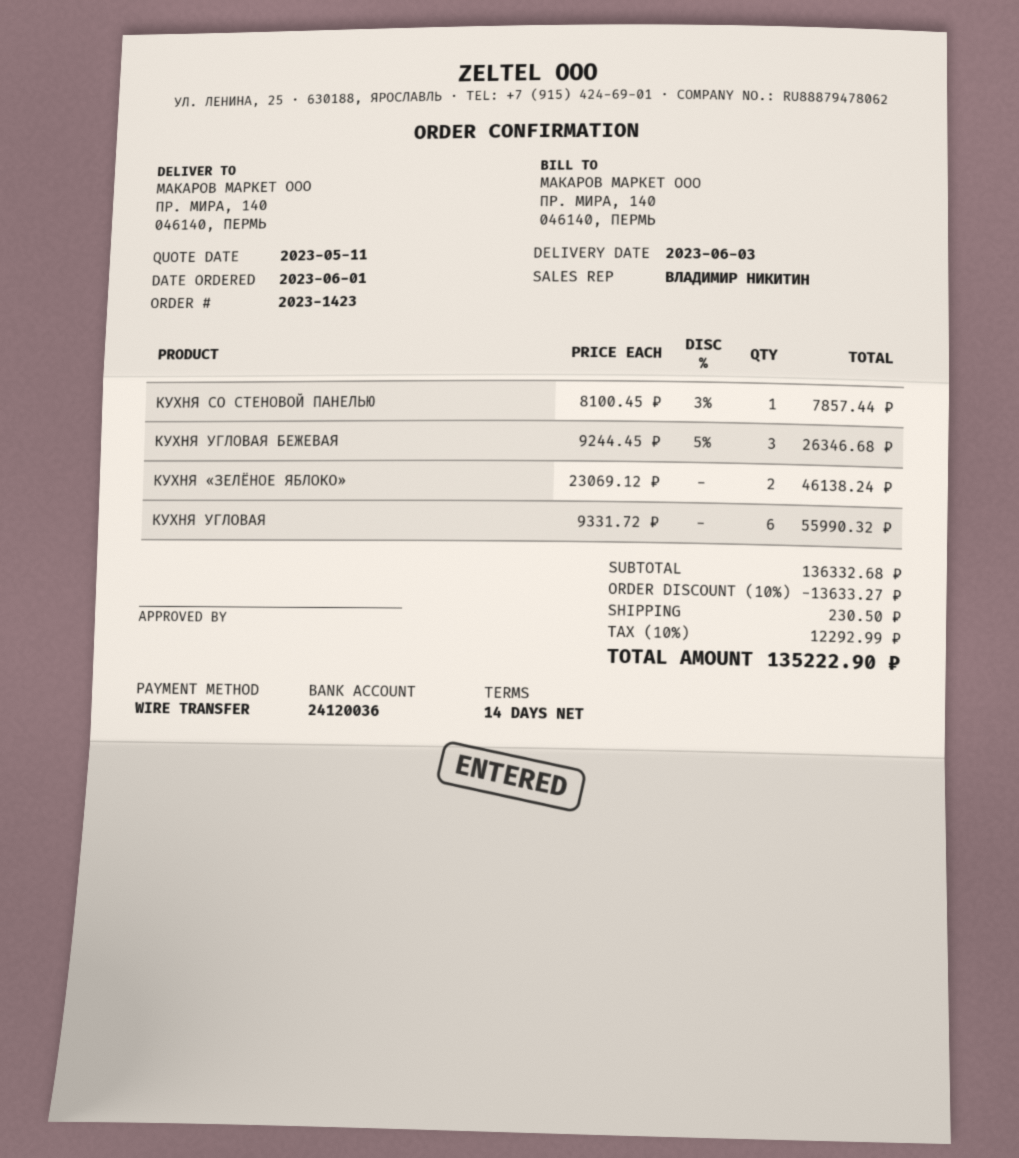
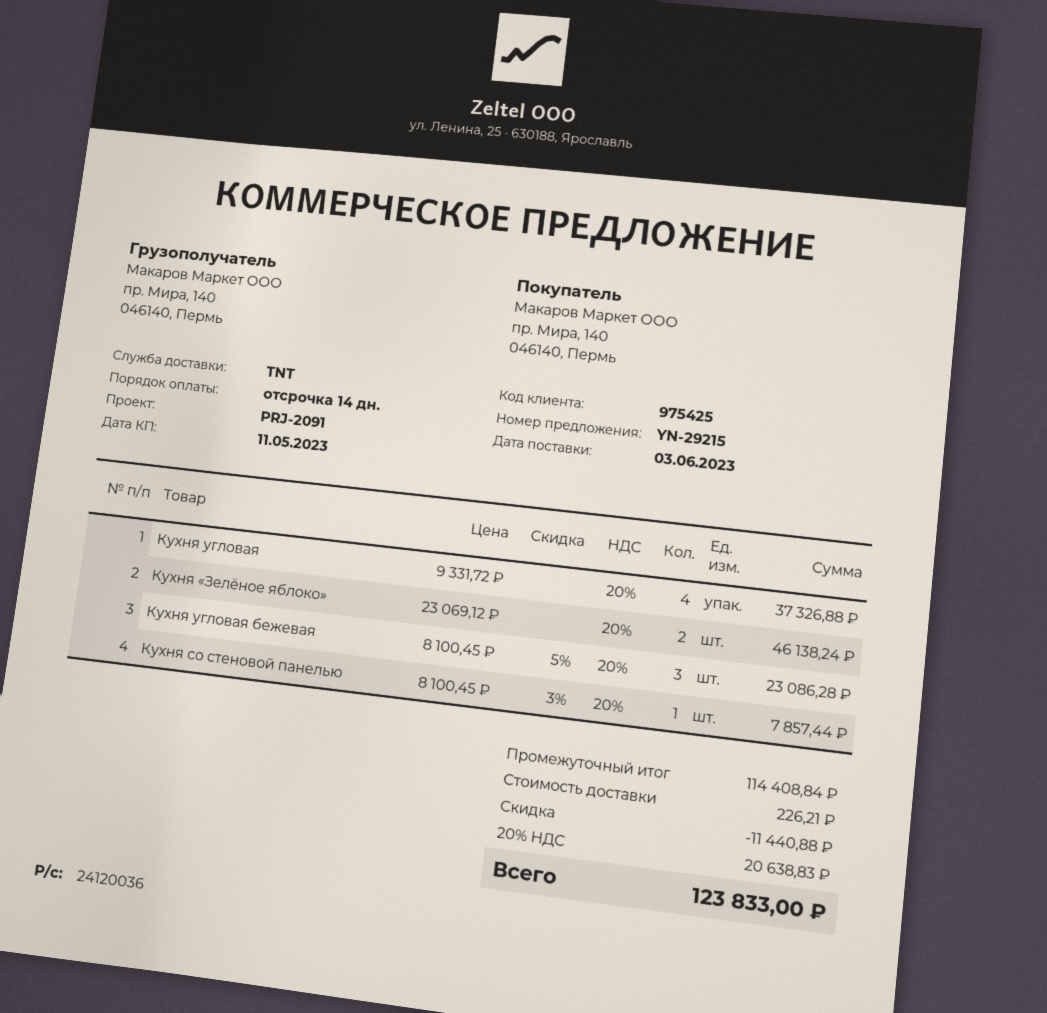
КУХНЯ УГЛОВАЯ БЕЖЕВАЯ: 3 x 9244.45 - 5% = 26346.68 -> 3 x 8100.45 - 5% = 23086.28
КУХНЯ УГЛОВАЯ: 6 x 9331.72 = 55990.32 -> 4 x 9331.72 = 37326.88
subtotal: 136332.68 -> 114408.84
discount: 13633.27 -> 11440.88
shipping: 230.50 -> 226.21
tax: 10% = 12292.99 -> 20% = 20638.83
total: 135222.90 -> 123833.00

